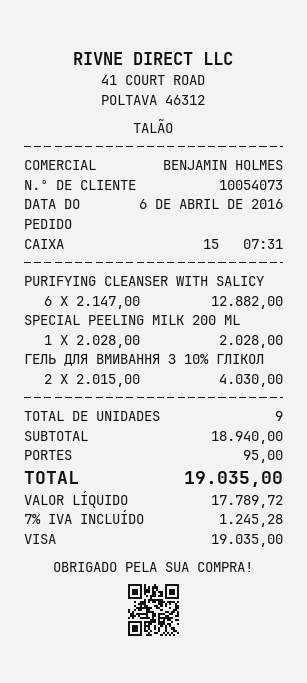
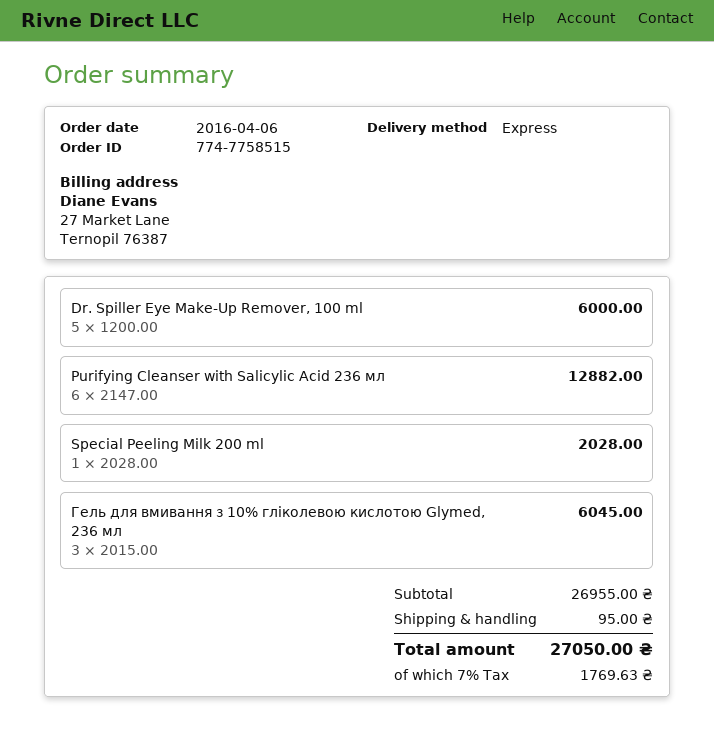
ГЕЛЬ ДЛЯ ВМИВАННЯ З 10% ГЛІКОЛ: 2 x 2015.00 = 4030.00 -> 3 x 2015.00 = 6045.00
Dr. Spiller Eye Make-Up Remover, 100 ml: none -> 5 x 1200.00 = 6000.00
subtotal: 18940.00 -> 26955.00
tax: 7% = 1245.28 -> 7% = 1769.63
total: 19035.00 -> 27050.00

